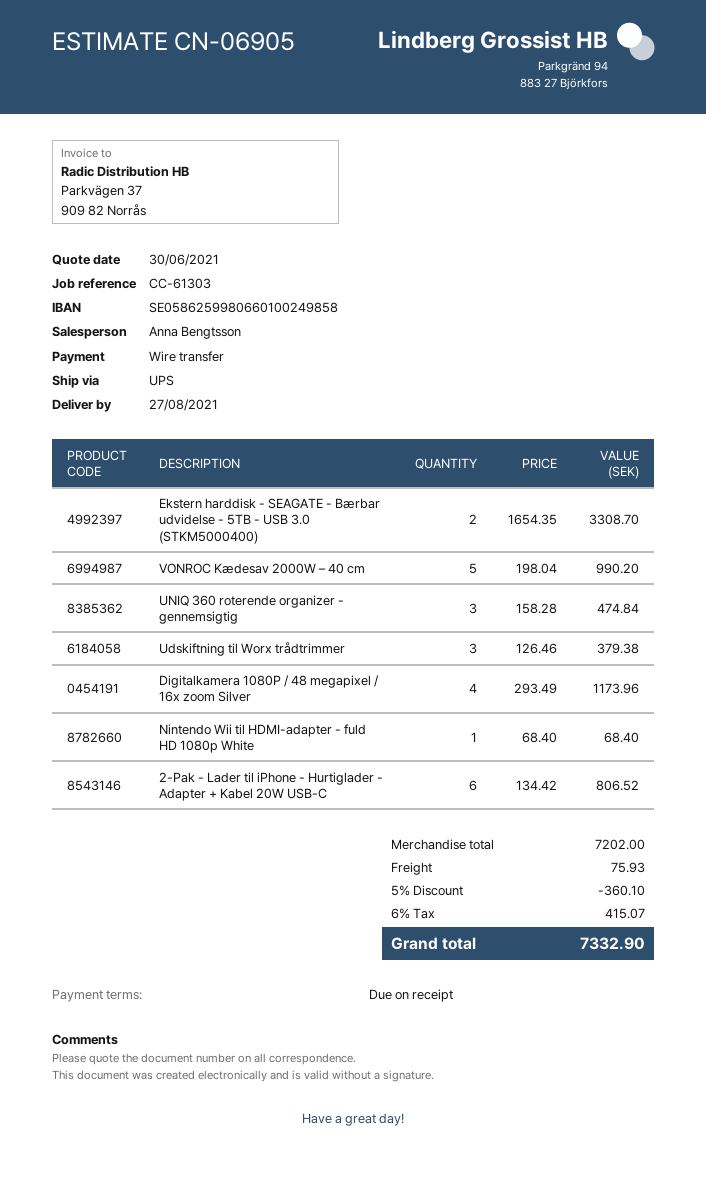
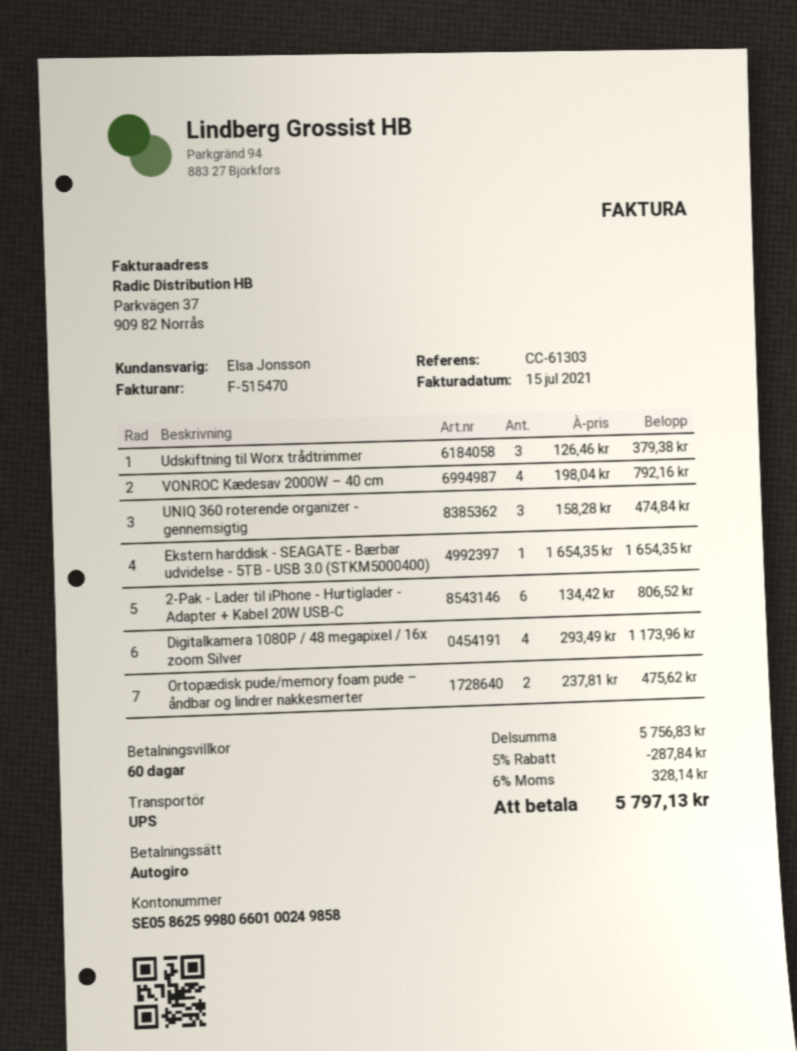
payment terms: on receipt -> 60 days
sales rep: Anna Bengtsson -> Elsa Jonsson
payment method: bank transfer -> direct debit
Ekstern harddisk - SEAGATE - Bærbar udvidelse - 5TB - USB 3.0 (STKM5000400): 2 x 1654.35 = 3308.70 -> 1 x 1654.35 = 1654.35
VONROC Kædesav 2000W – 40 cm: 5 x 198.04 = 990.20 -> 4 x 198.04 = 792.16
Nintendo Wii til HDMI-adapter - fuld HD 1080p White: 1 x 68.40 = 68.40 -> none
Ortopædisk pude/memory foam pude – åndbar og lindrer nakkesmerter: none -> 2 x 237.81 = 475.62
subtotal: 7202.00 -> 5756.83
discount: 5% = 360.10 -> 5% = 287.84
shipping: 75.93 -> none
tax: 6% = 415.07 -> 6% = 328.14
total: 7332.90 -> 5797.13

